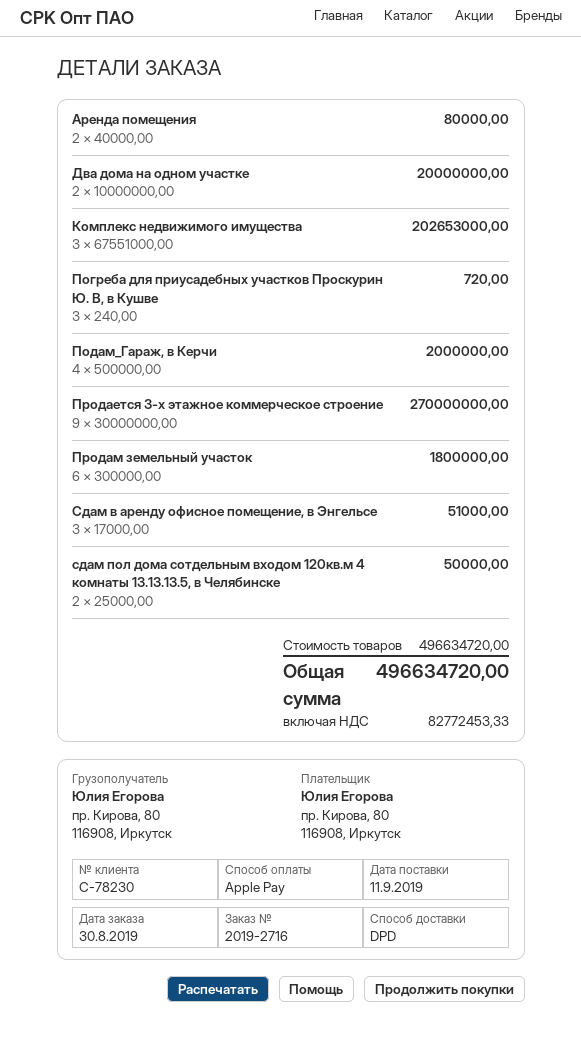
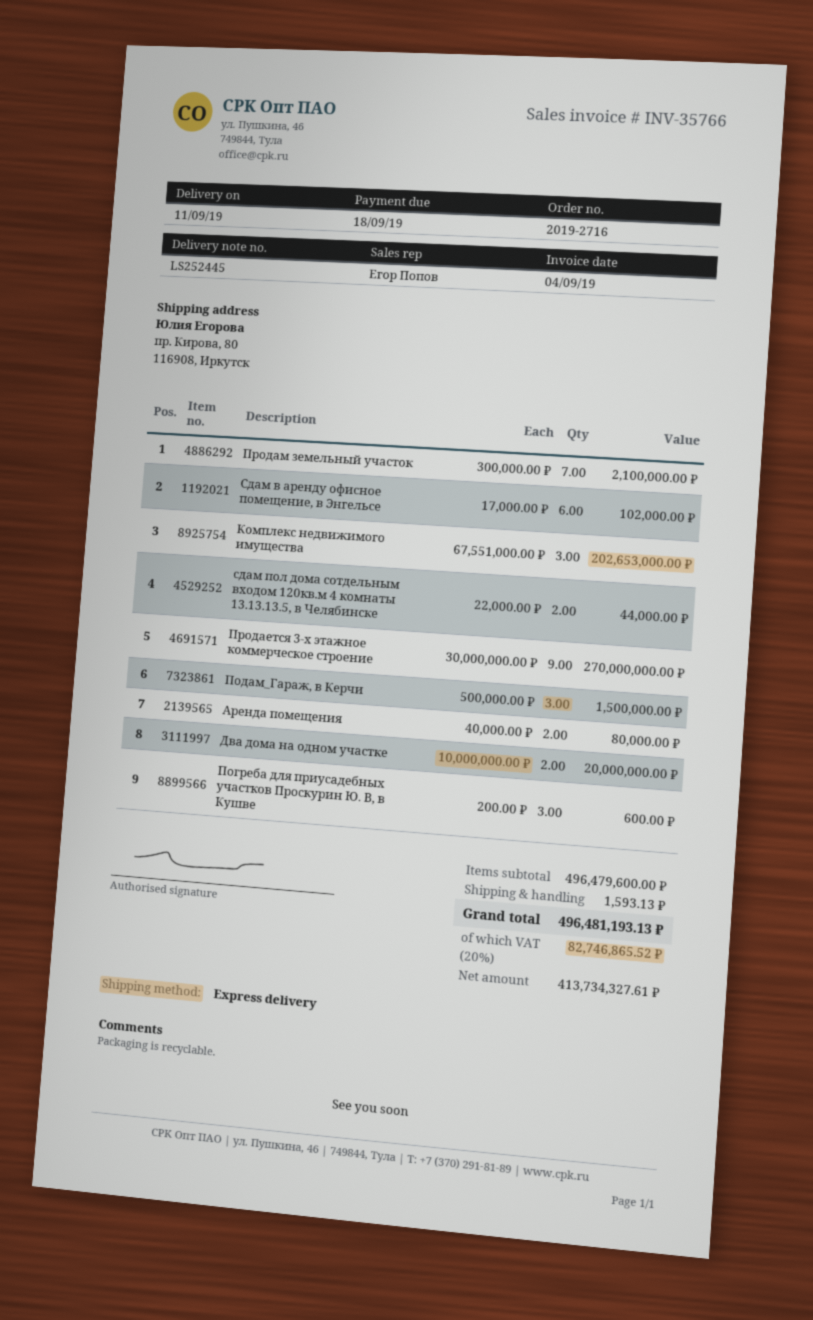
shipping method: DPD -> express
Погреба для приусадебных участков Проскурин Ю. В, в Кушве: 3 x 240.00 = 720.00 -> 3 x 200.00 = 600.00
Подам_Гараж, в Керчи: 4 x 500000.00 = 2000000.00 -> 3 x 500000.00 = 1500000.00
Продам земельный участок: 6 x 300000.00 = 1800000.00 -> 7 x 300000.00 = 2100000.00
Сдам в аренду офисное помещение, в Энгельсе: 3 x 17000.00 = 51000.00 -> 6 x 17000.00 = 102000.00
сдам пол дома сотдельным входом 120кв.м 4 комнаты 13.13.13.5, в Челябинске: 2 x 25000.00 = 50000.00 -> 2 x 22000.00 = 44000.00
subtotal: 496634720.00 -> 496479600.00
shipping: none -> 1593.13
tax: 82772453.33 -> 82746865.52
total: 496634720.00 -> 496481193.13

